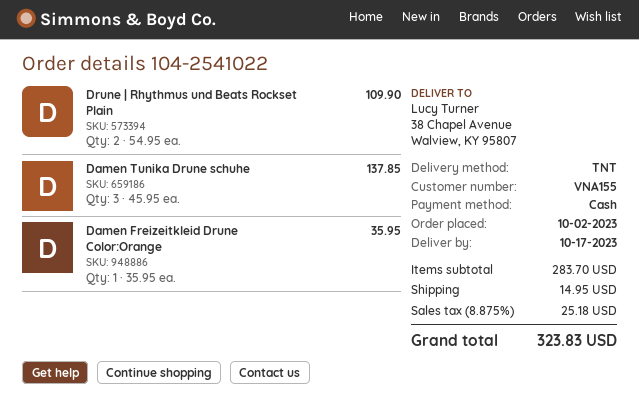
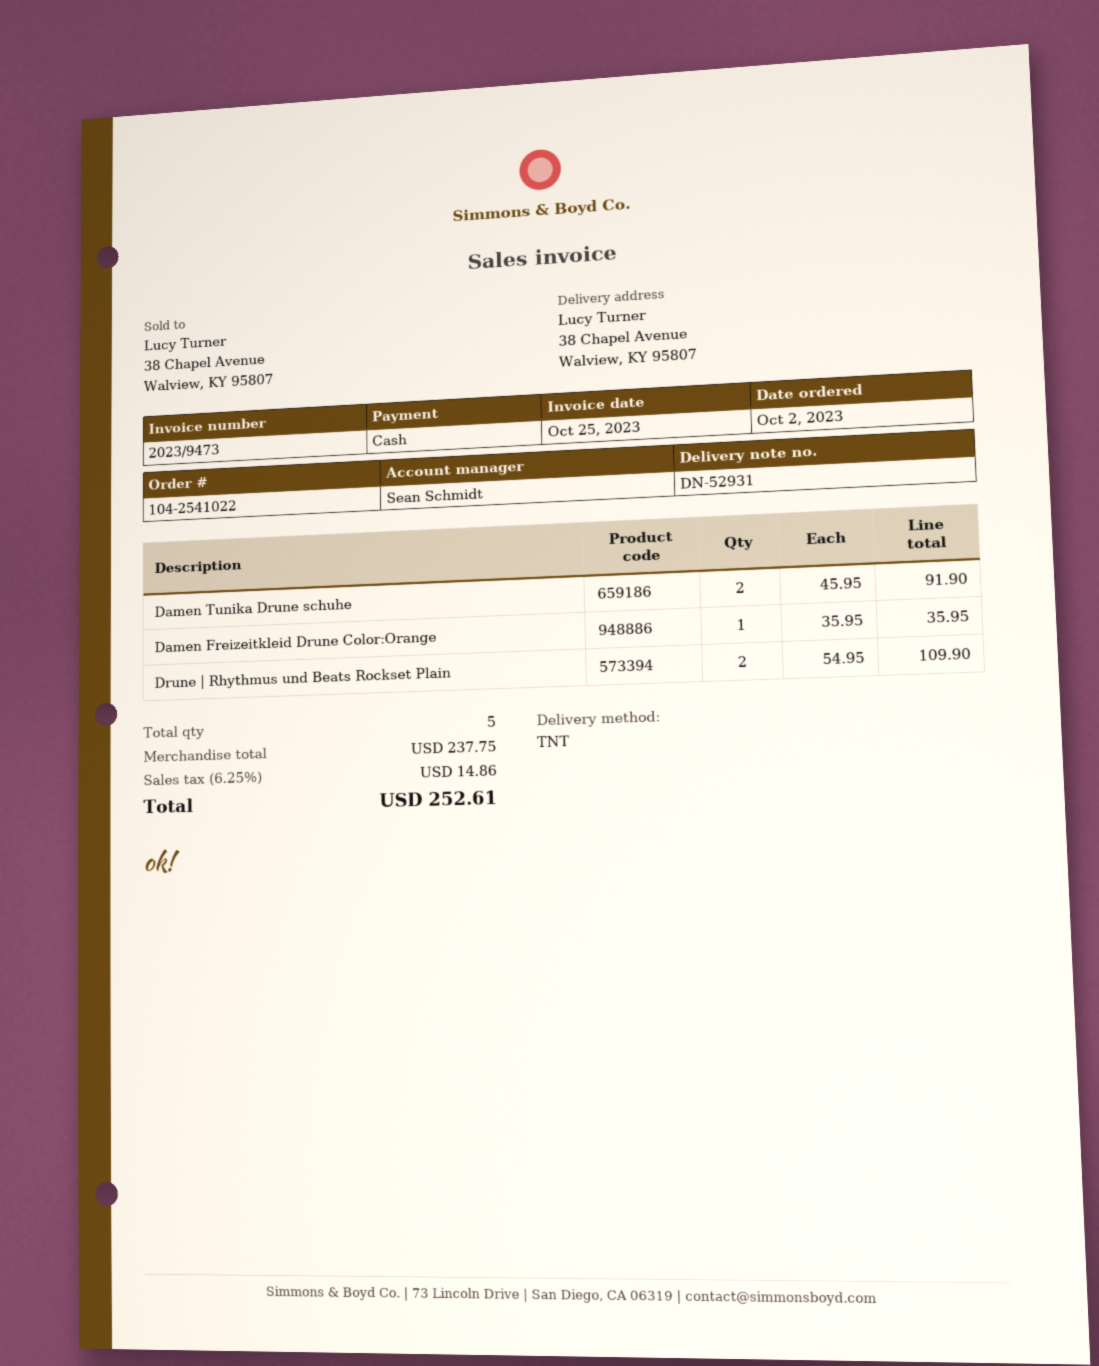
Damen Tunika Drune schuhe: 3 x 45.95 = 137.85 -> 2 x 45.95 = 91.90
subtotal: 283.70 -> 237.75
shipping: 14.95 -> none
tax: 8.875% = 25.18 -> 6.25% = 14.86
total: 323.83 -> 252.61

